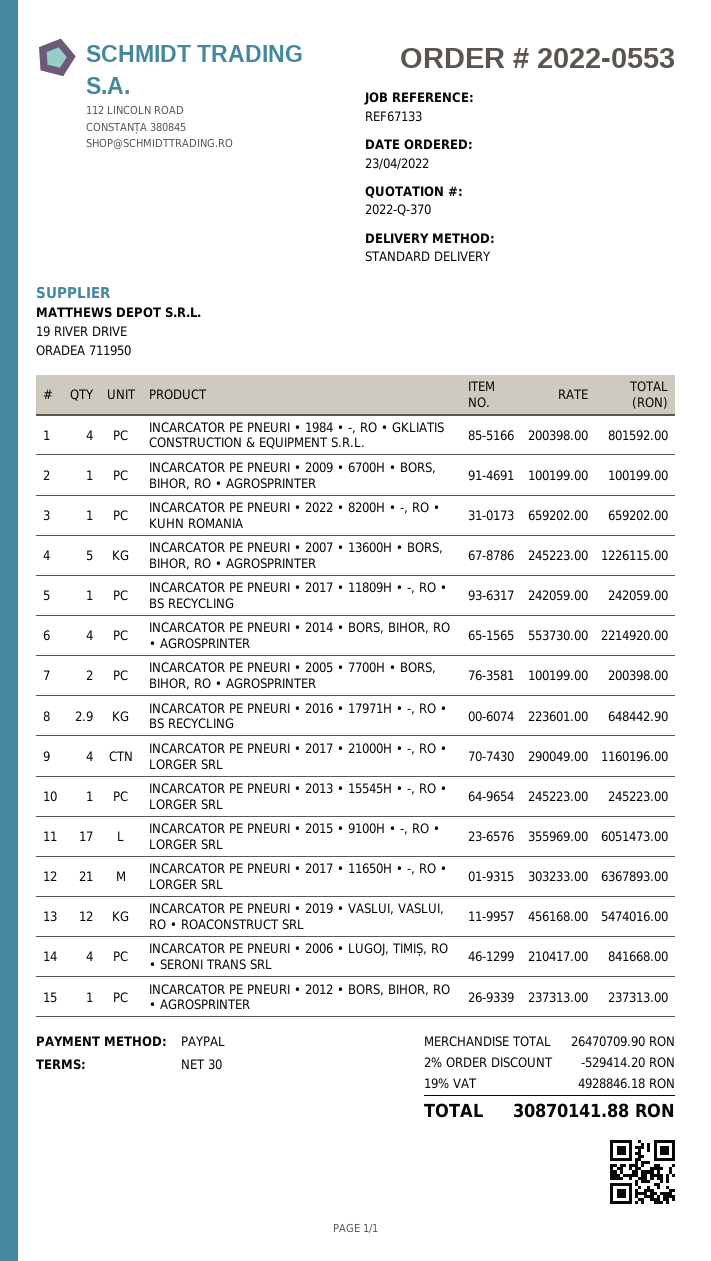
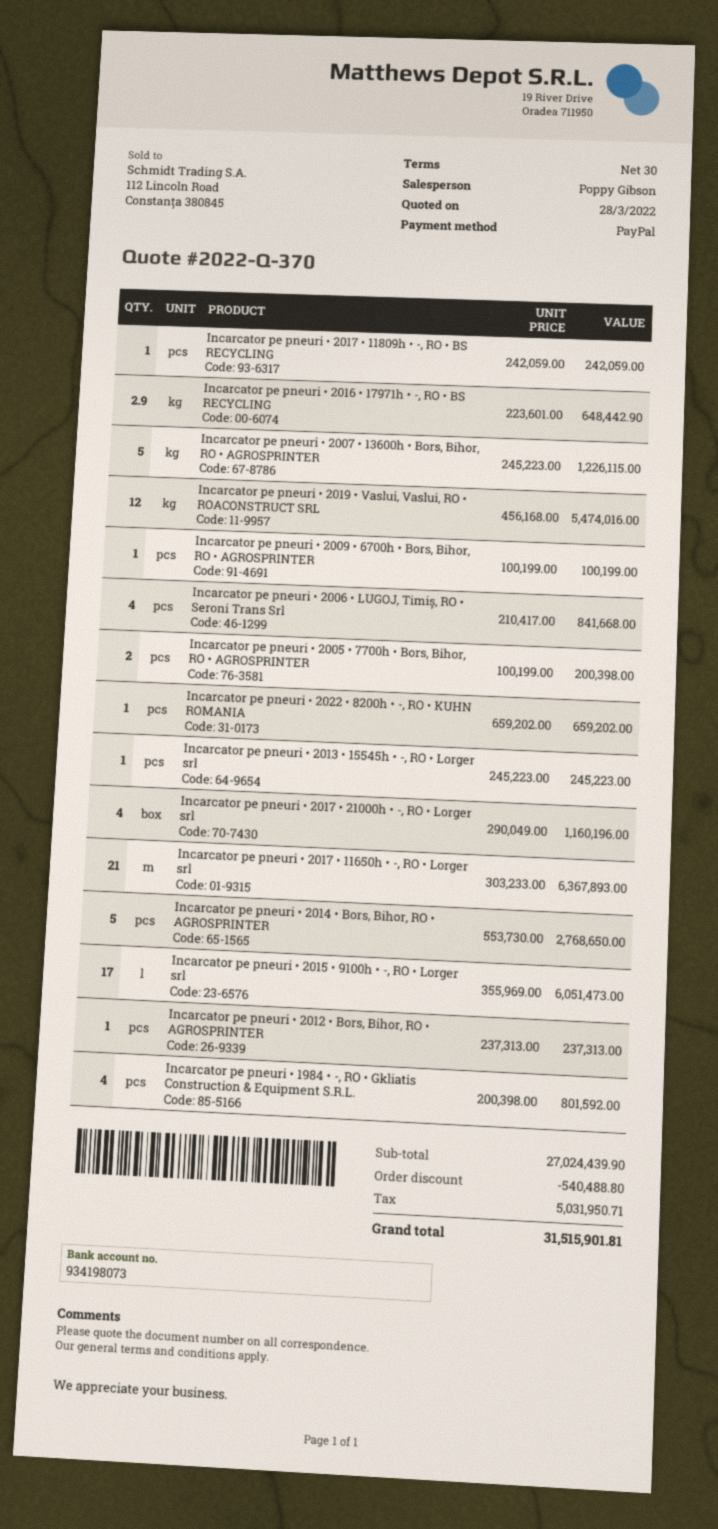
INCARCATOR PE PNEURI • 2014 • BORS, BIHOR, RO • AGROSPRINTER: 4 x 553730.00 = 2214920.00 -> 5 x 553730.00 = 2768650.00
subtotal: 26470709.90 -> 27024439.90
discount: 529414.20 -> 540488.80
tax: 4928846.18 -> 5031950.71
total: 30870141.88 -> 31515901.81

